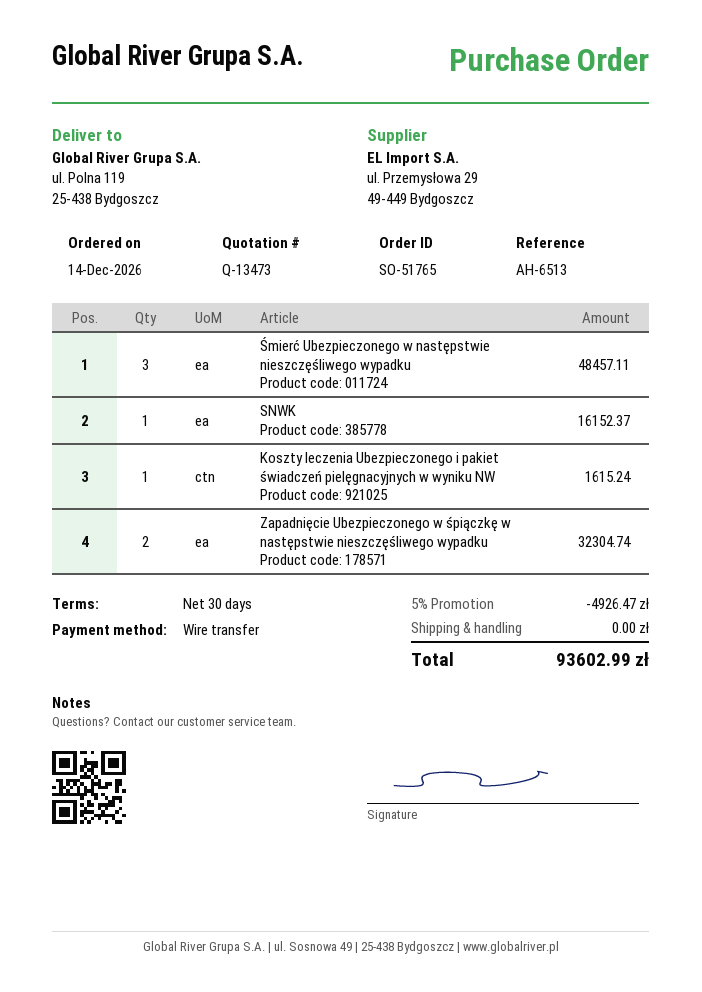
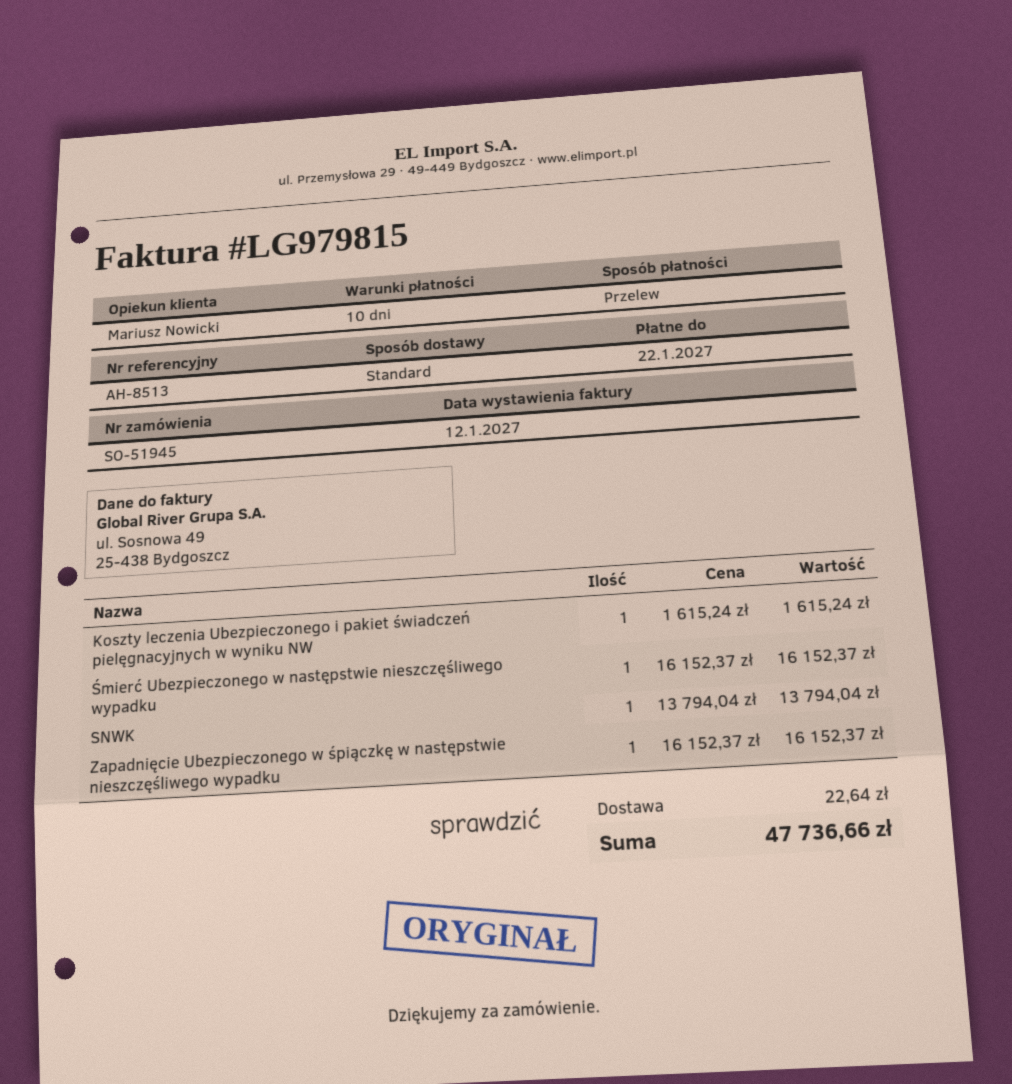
order number: SO-51765 -> SO-51945
payment terms: 30 days -> 10 days
reference: AH-6513 -> AH-8513
Śmierć Ubezpieczonego w następstwie nieszczęśliwego wypadku: 3 for 48457.11 -> 1 for 16152.37
SNWK: 1 for 16152.37 -> 1 for 13794.04
Zapadnięcie Ubezpieczonego w śpiączkę w następstwie nieszczęśliwego wypadku: 2 for 32304.74 -> 1 for 16152.37
discount: 5% = 4926.47 -> none
shipping: 0.00 -> 22.64
total: 93602.99 -> 47736.66

